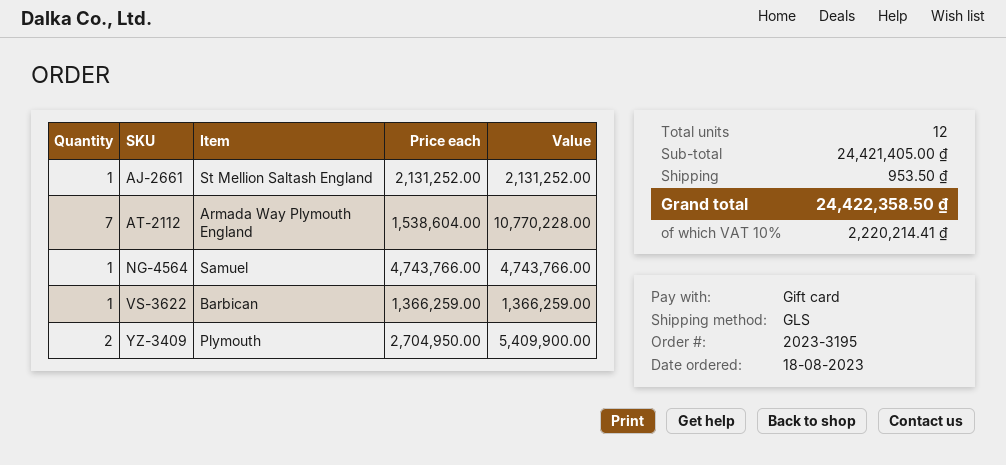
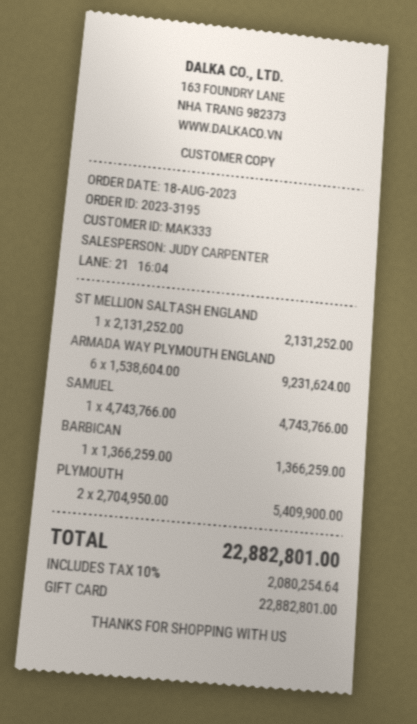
Armada Way Plymouth England: 7 x 1538604.00 = 10770228.00 -> 6 x 1538604.00 = 9231624.00
shipping: 953.50 -> none
tax: 10% = 2220214.41 -> 10% = 2080254.64
total: 24422358.50 -> 22882801.00

